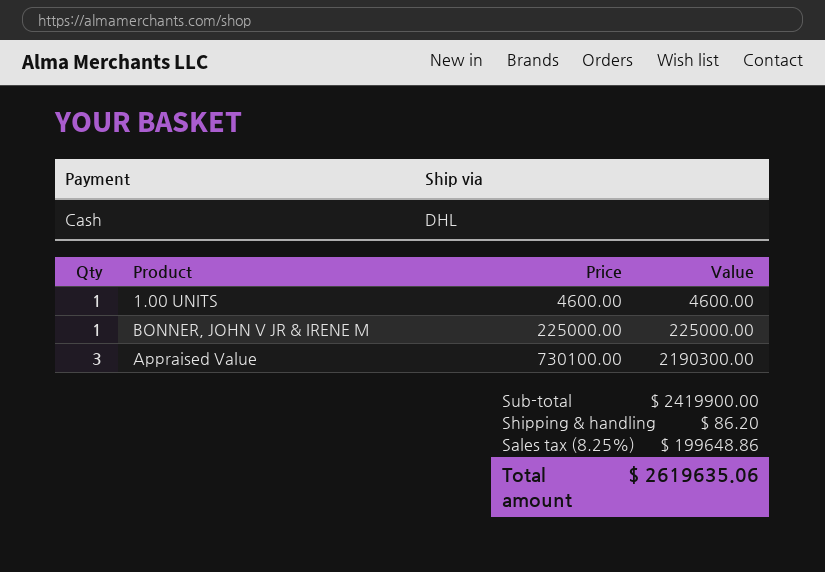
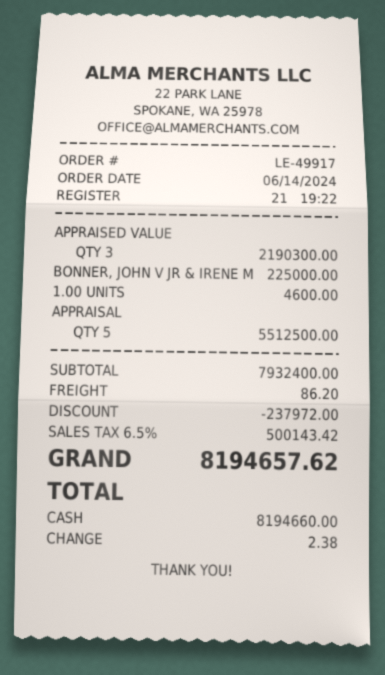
APPRAISAL: none -> 5 for 5512500.00
subtotal: 2419900.00 -> 7932400.00
discount: none -> 237972.00
tax: 8.25% = 199648.86 -> 6.5% = 500143.42
total: 2619635.06 -> 8194657.62

